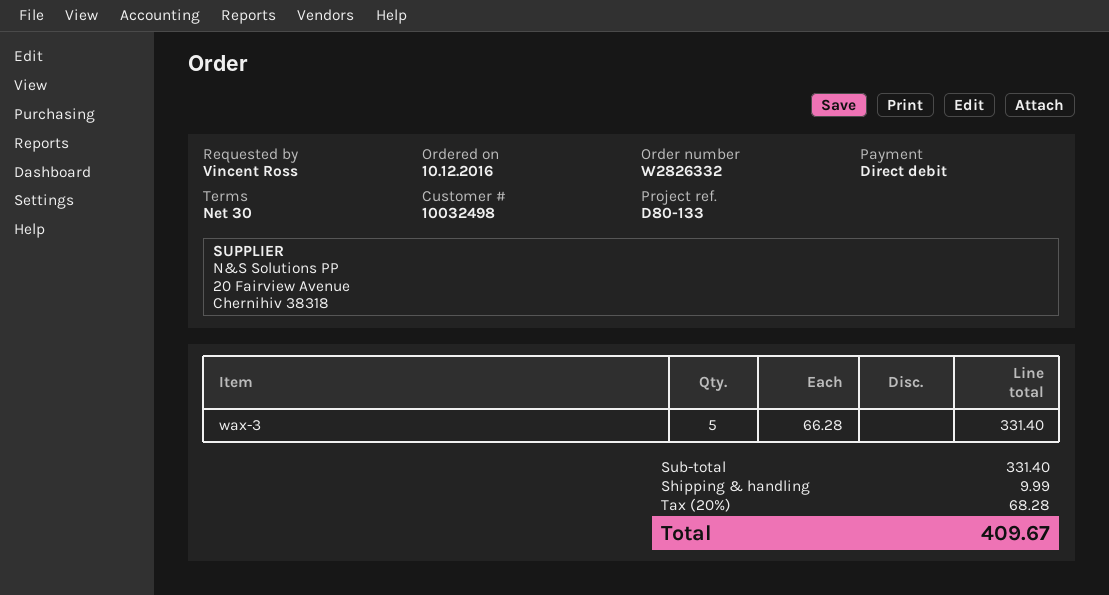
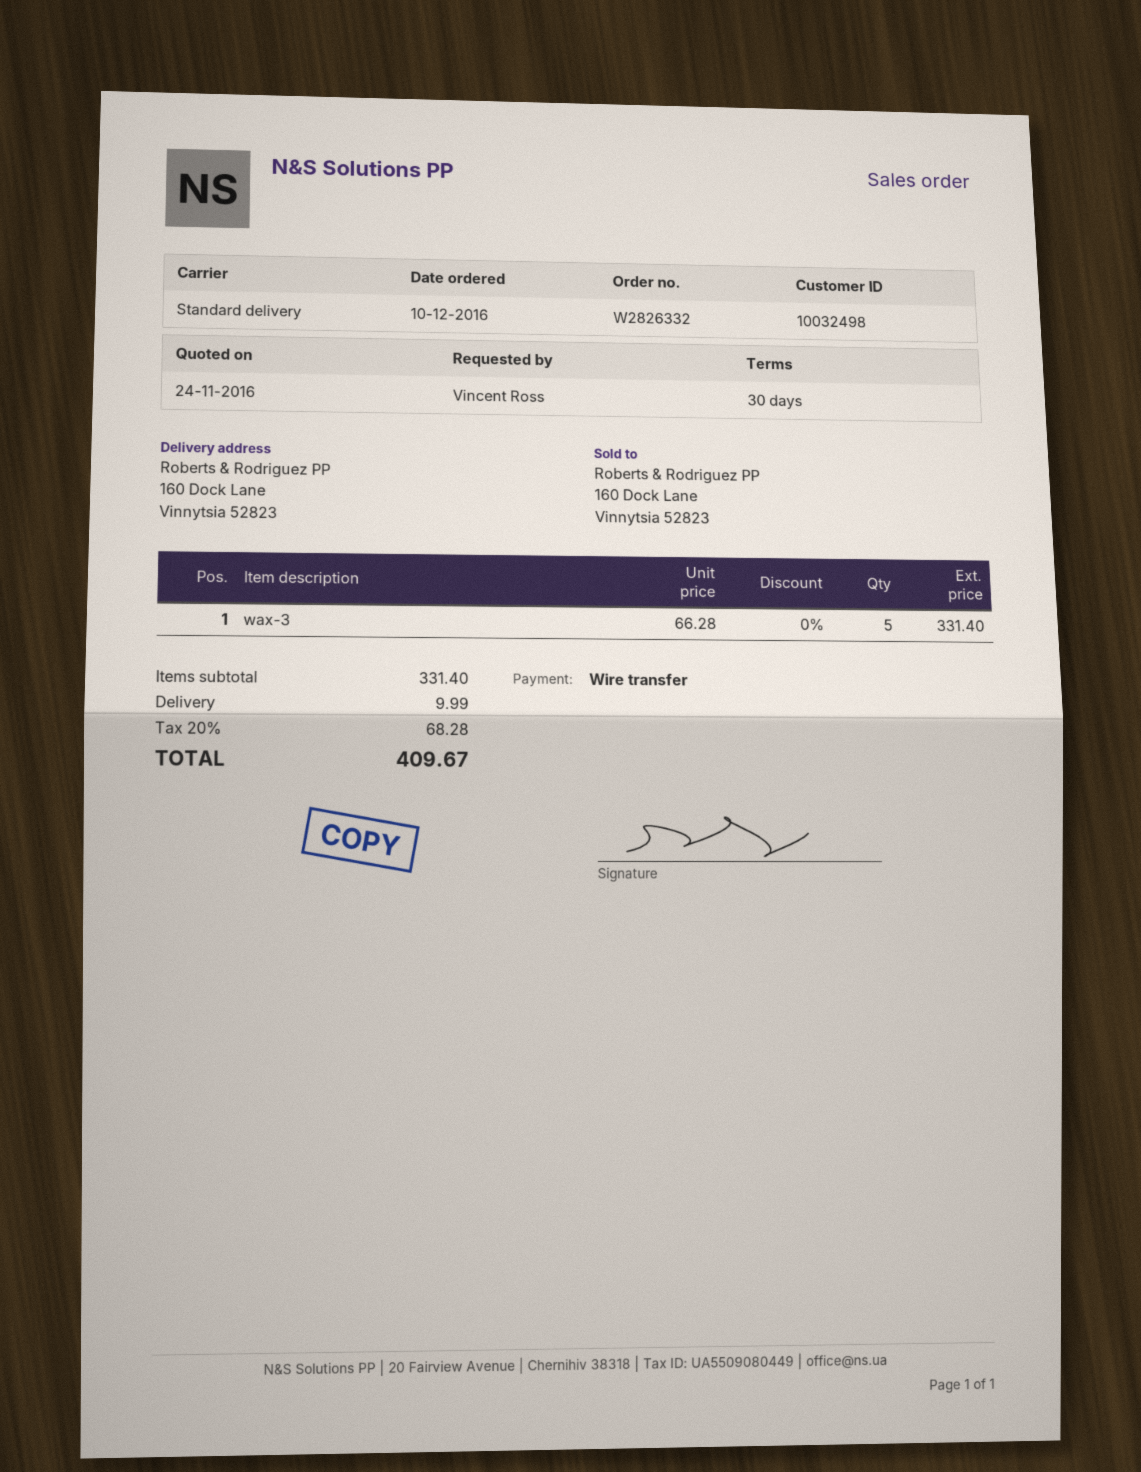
payment method: direct debit -> bank transfer

